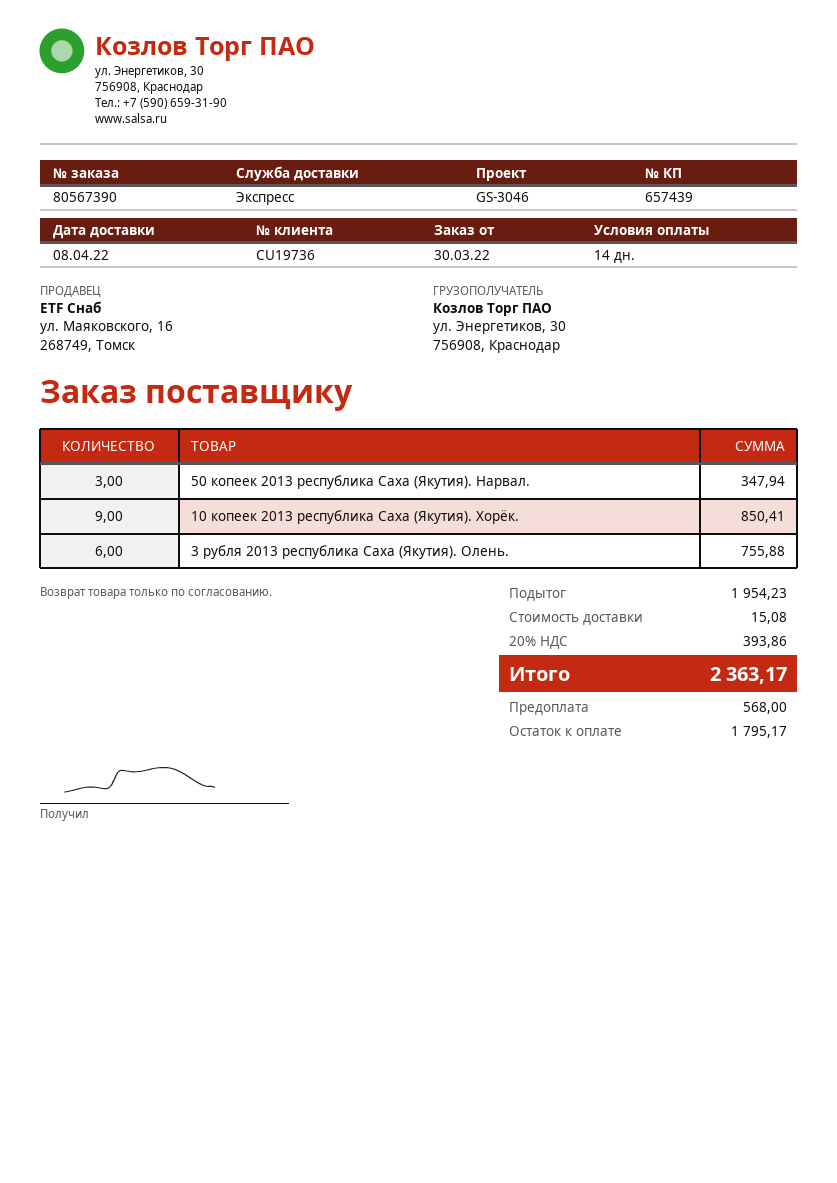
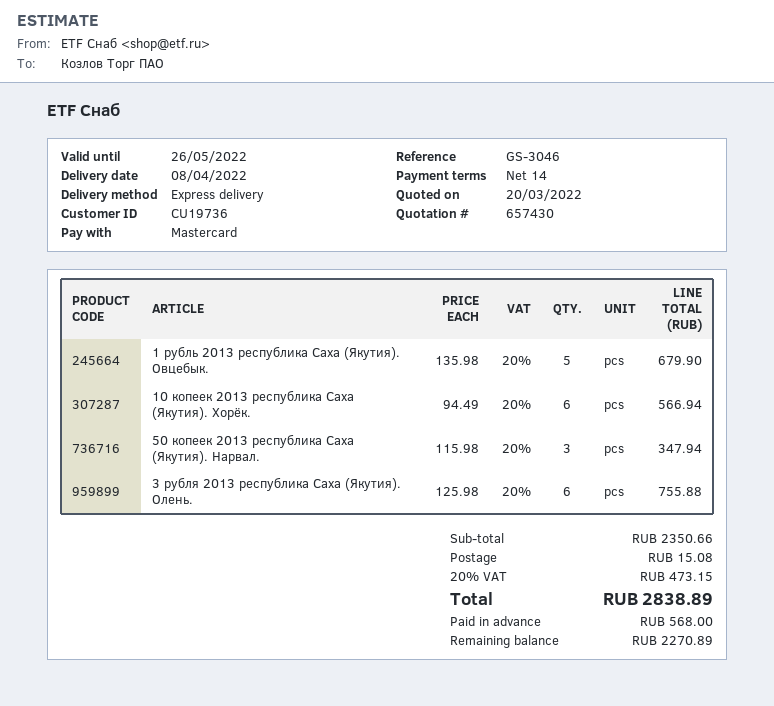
quote number: 657439 -> 657430
10 копеек 2013 республика Саха (Якутия). Хорёк.: 9 for 850.41 -> 6 for 566.94
1 рубль 2013 республика Саха (Якутия). Овцебык.: none -> 5 for 679.90
subtotal: 1954.23 -> 2350.66
tax: 20% = 393.86 -> 20% = 473.15
total: 2363.17 -> 2838.89
balance: 1795.17 -> 2270.89

